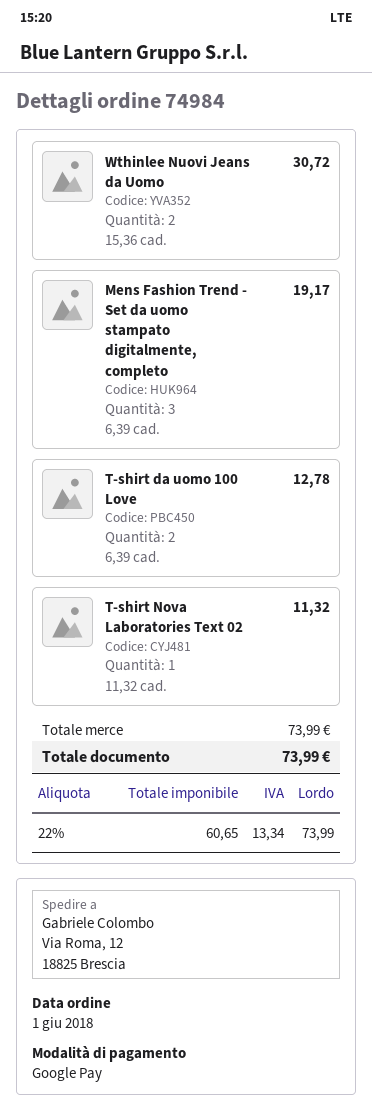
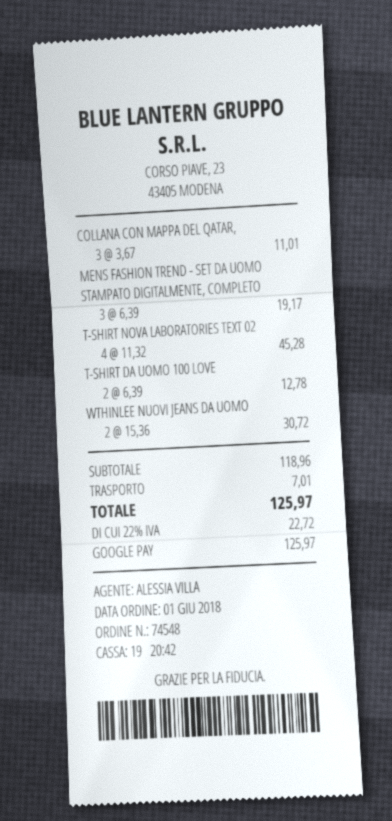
order number: 74984 -> 74548
T-shirt Nova Laboratories Text 02: 1 x 11.32 = 11.32 -> 4 x 11.32 = 45.28
COLLANA CON MAPPA DEL QATAR,: none -> 3 x 3.67 = 11.01
subtotal: 73.99 -> 118.96
shipping: none -> 7.01
tax: 22% = 13.34 -> 22% = 22.72
total: 73.99 -> 125.97

